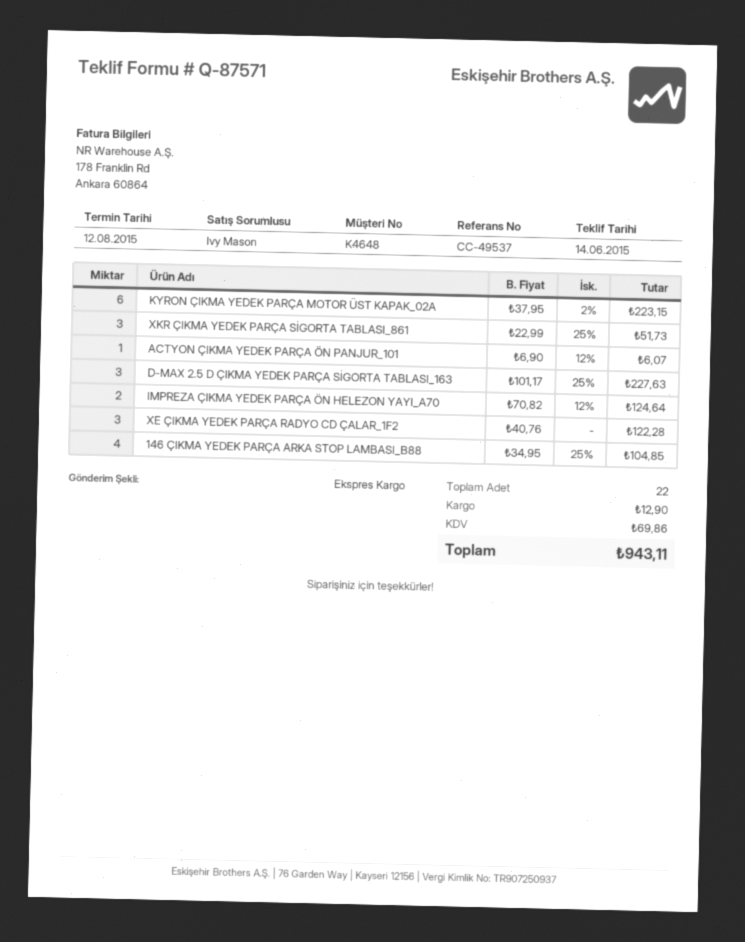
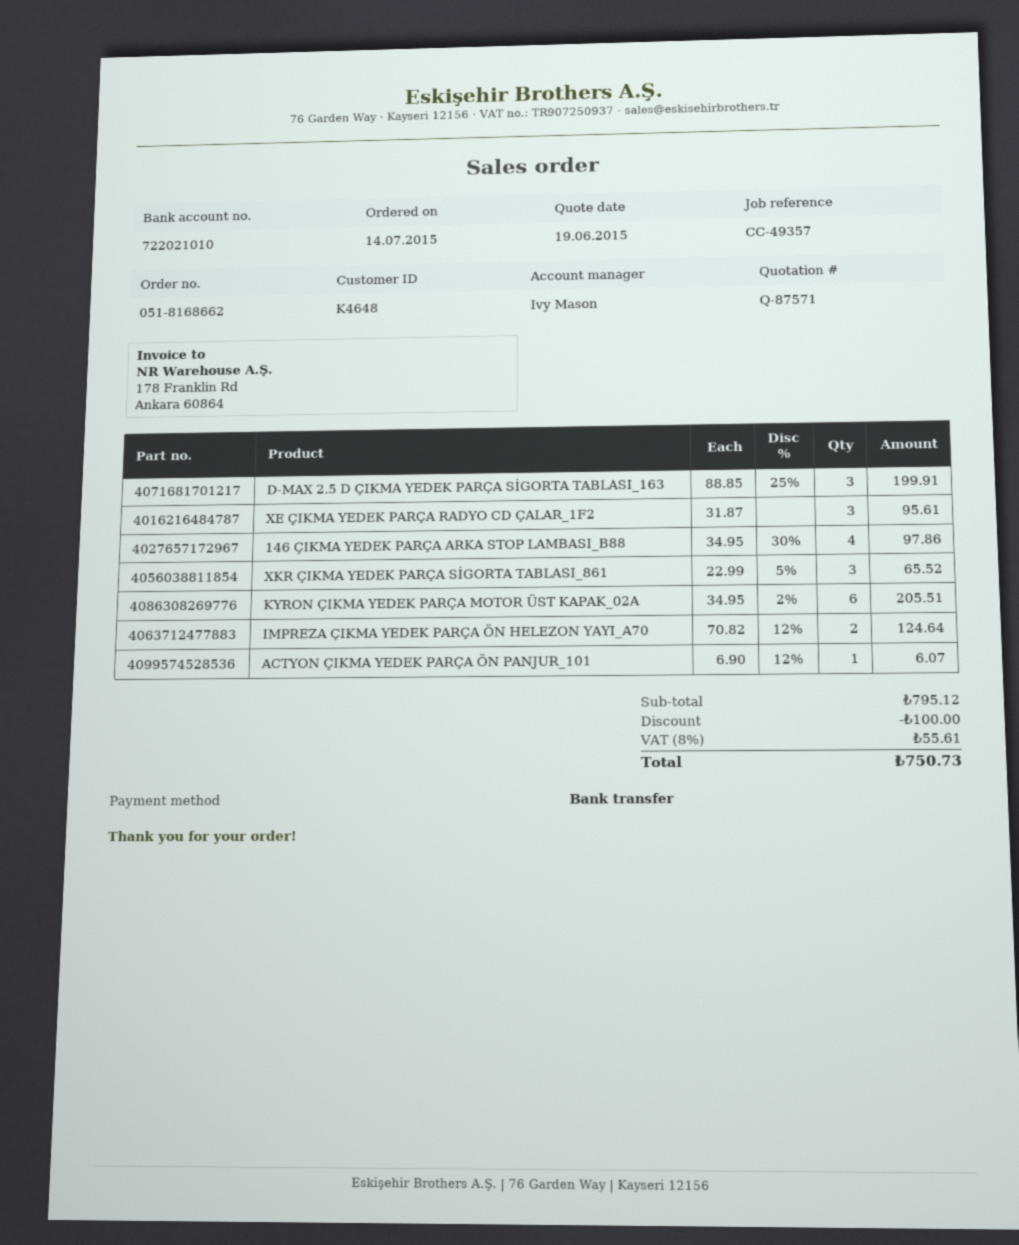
quote date: 2015-06-14 -> 2015-06-19
reference: CC-49537 -> CC-49357
KYRON ÇIKMA YEDEK PARÇA MOTOR ÜST KAPAK_02A: 6 x 37.95 - 2% = 223.15 -> 6 x 34.95 - 2% = 205.51
XKR ÇIKMA YEDEK PARÇA SİGORTA TABLASI_861: 3 x 22.99 - 25% = 51.73 -> 3 x 22.99 - 5% = 65.52
D-MAX 2.5 D ÇIKMA YEDEK PARÇA SİGORTA TABLASI_163: 3 x 101.17 - 25% = 227.63 -> 3 x 88.85 - 25% = 199.91
XE ÇIKMA YEDEK PARÇA RADYO CD ÇALAR_1F2: 3 x 40.76 = 122.28 -> 3 x 31.87 = 95.61
146 ÇIKMA YEDEK PARÇA ARKA STOP LAMBASI_B88: 4 x 34.95 - 25% = 104.85 -> 4 x 34.95 - 30% = 97.86
discount: none -> 100.00
shipping: 12.90 -> none
tax: 69.86 -> 55.61
total: 943.11 -> 750.73

